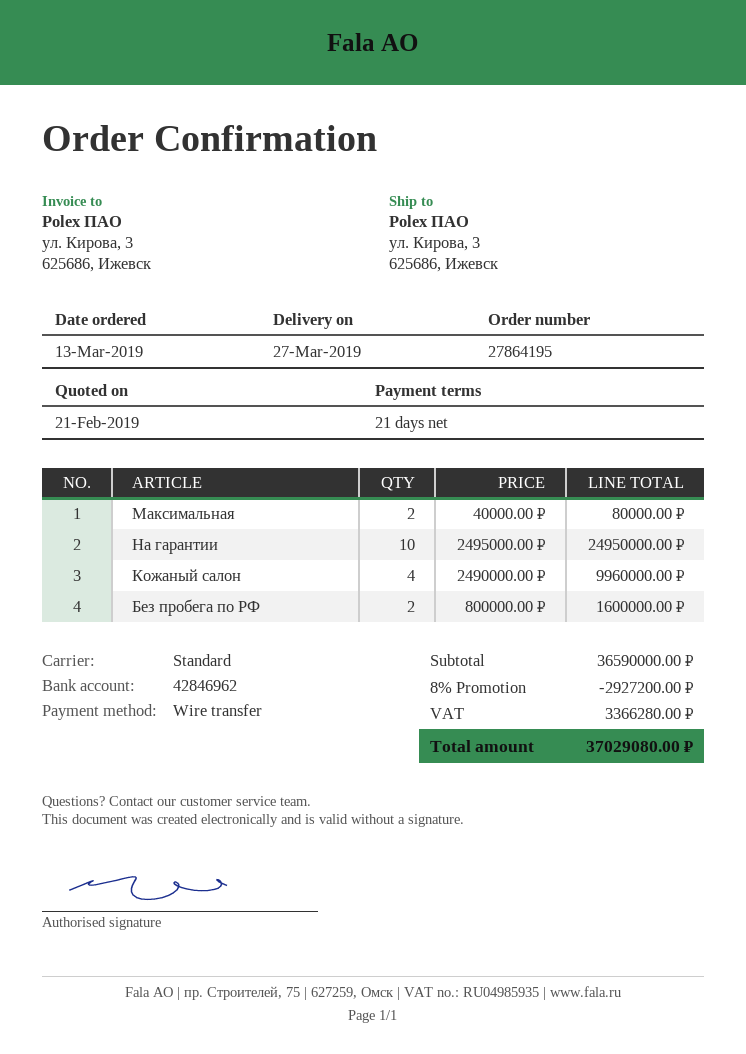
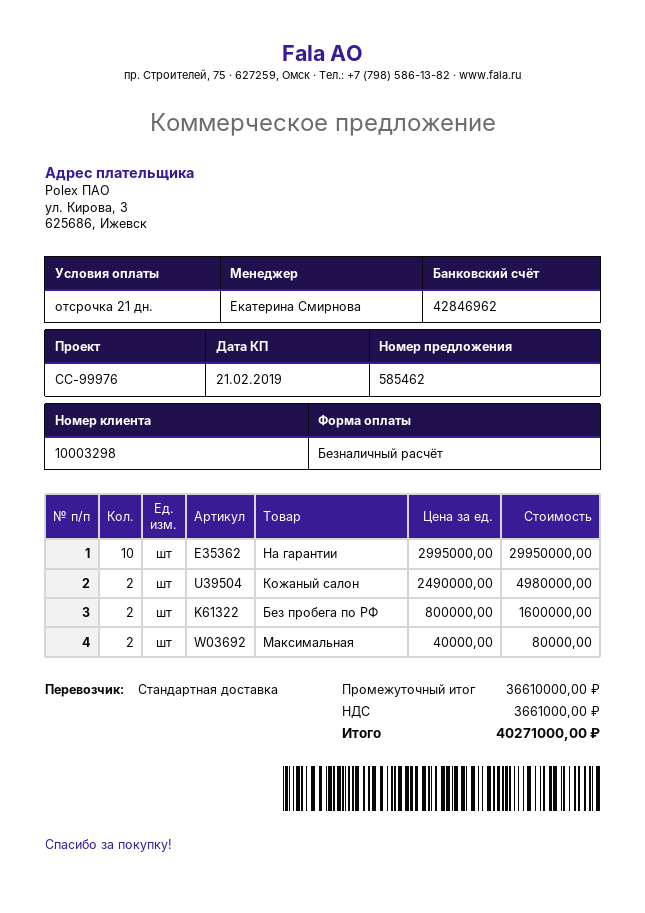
На гарантии: 10 x 2495000.00 = 24950000.00 -> 10 x 2995000.00 = 29950000.00
Кожаный салон: 4 x 2490000.00 = 9960000.00 -> 2 x 2490000.00 = 4980000.00
subtotal: 36590000.00 -> 36610000.00
discount: 8% = 2927200.00 -> none
tax: 3366280.00 -> 3661000.00
total: 37029080.00 -> 40271000.00

